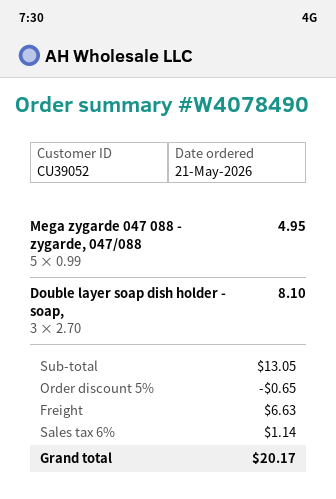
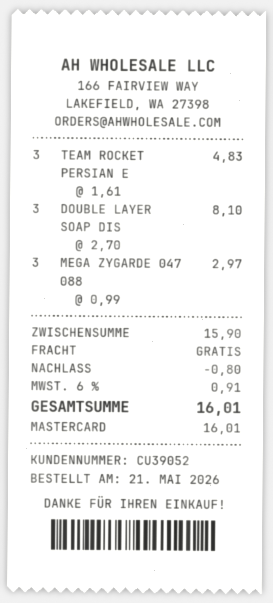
Mega zygarde 047 088 - zygarde, 047/088: 5 x 0.99 = 4.95 -> 3 x 0.99 = 2.97
TEAM ROCKET PERSIAN E: none -> 3 x 1.61 = 4.83
subtotal: 13.05 -> 15.90
discount: 0.65 -> 0.80
shipping: 6.63 -> 0.00
tax: 6% = 1.14 -> 6% = 0.91
total: 20.17 -> 16.01

